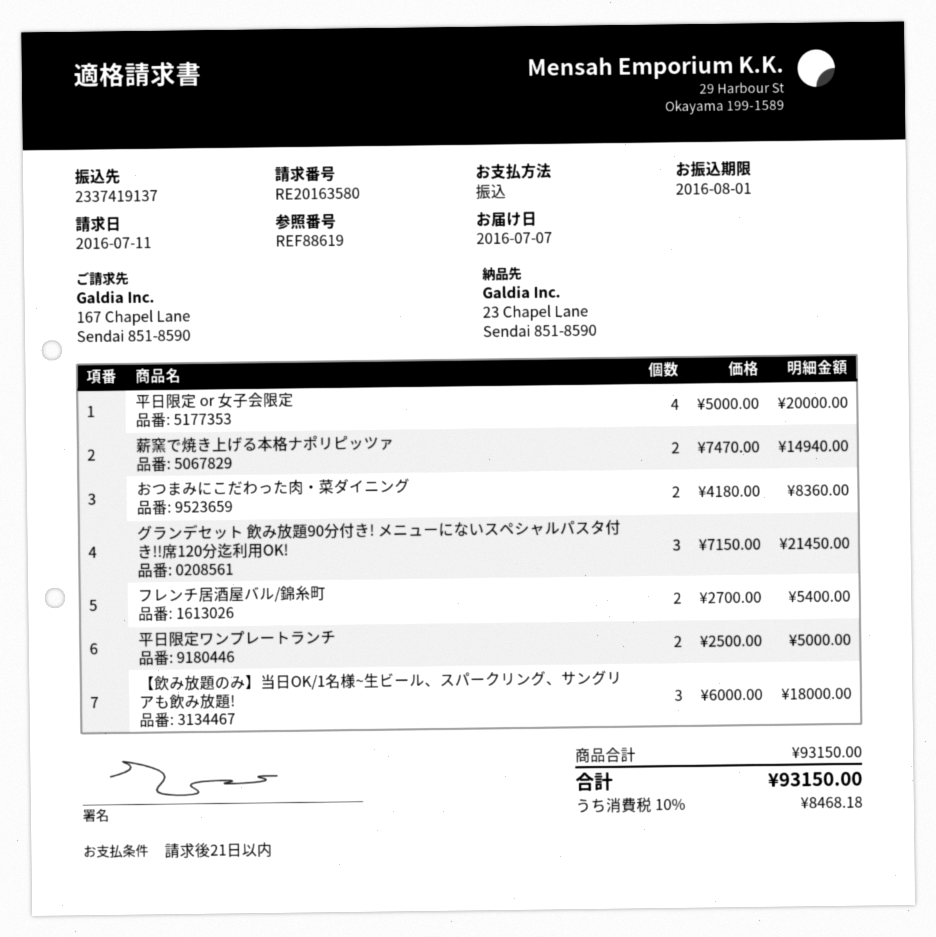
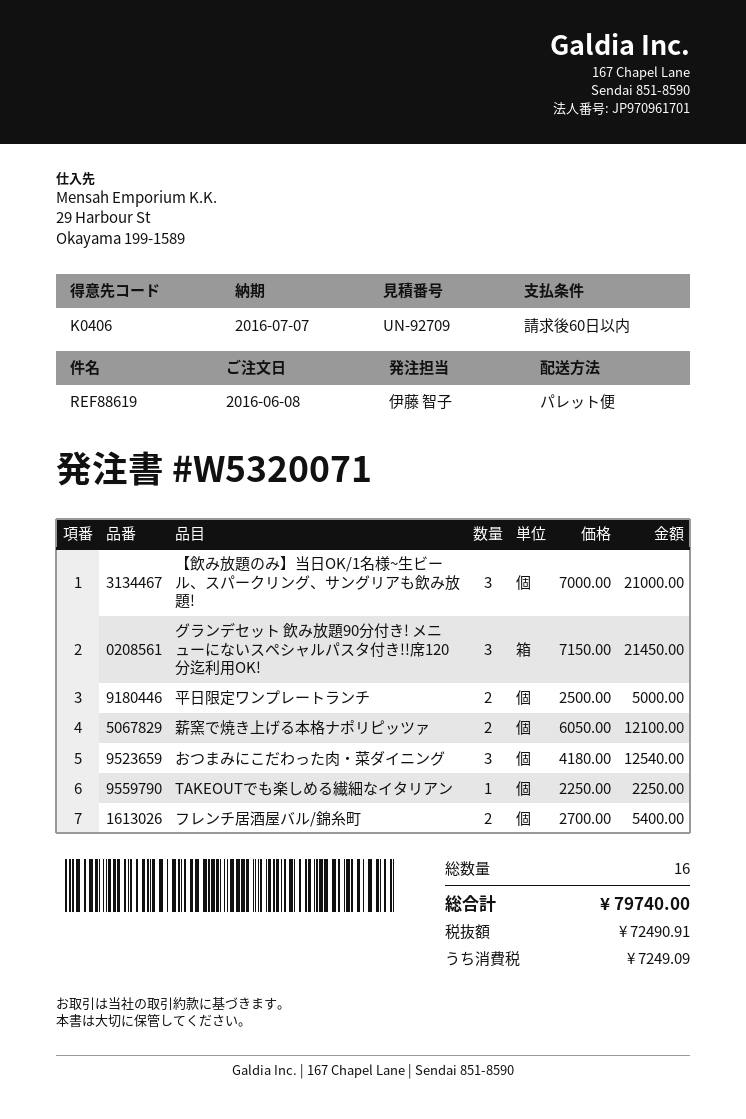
payment terms: 21 days -> 60 days
平日限定 or 女子会限定: 4 x 5000.00 = 20000.00 -> none
薪窯で焼き上げる本格ナポリピッツァ: 2 x 7470.00 = 14940.00 -> 2 x 6050.00 = 12100.00
おつまみにこだわった肉・菜ダイニング: 2 x 4180.00 = 8360.00 -> 3 x 4180.00 = 12540.00
【飲み放題のみ】当日OK/1名様~生ビール、スパークリング、サングリアも飲み放題!: 3 x 6000.00 = 18000.00 -> 3 x 7000.00 = 21000.00
TAKEOUTでも楽しめる繊細なイタリアン: none -> 1 x 2250.00 = 2250.00
tax: 8468.18 -> 7249.09
total: 93150.00 -> 79740.00

